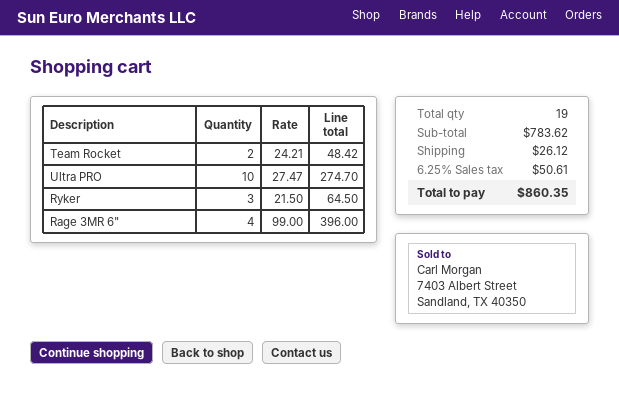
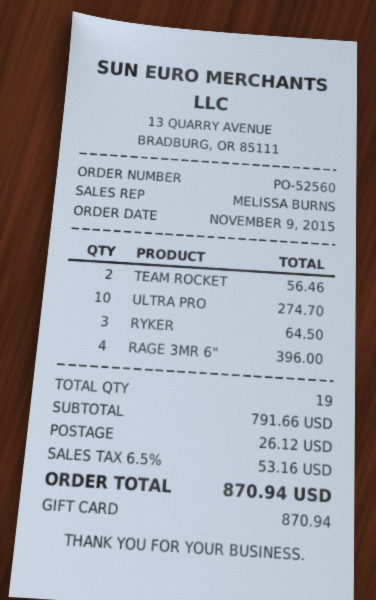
Team Rocket: 2 for 48.42 -> 2 for 56.46
subtotal: 783.62 -> 791.66
tax: 6.25% = 50.61 -> 6.5% = 53.16
total: 860.35 -> 870.94

